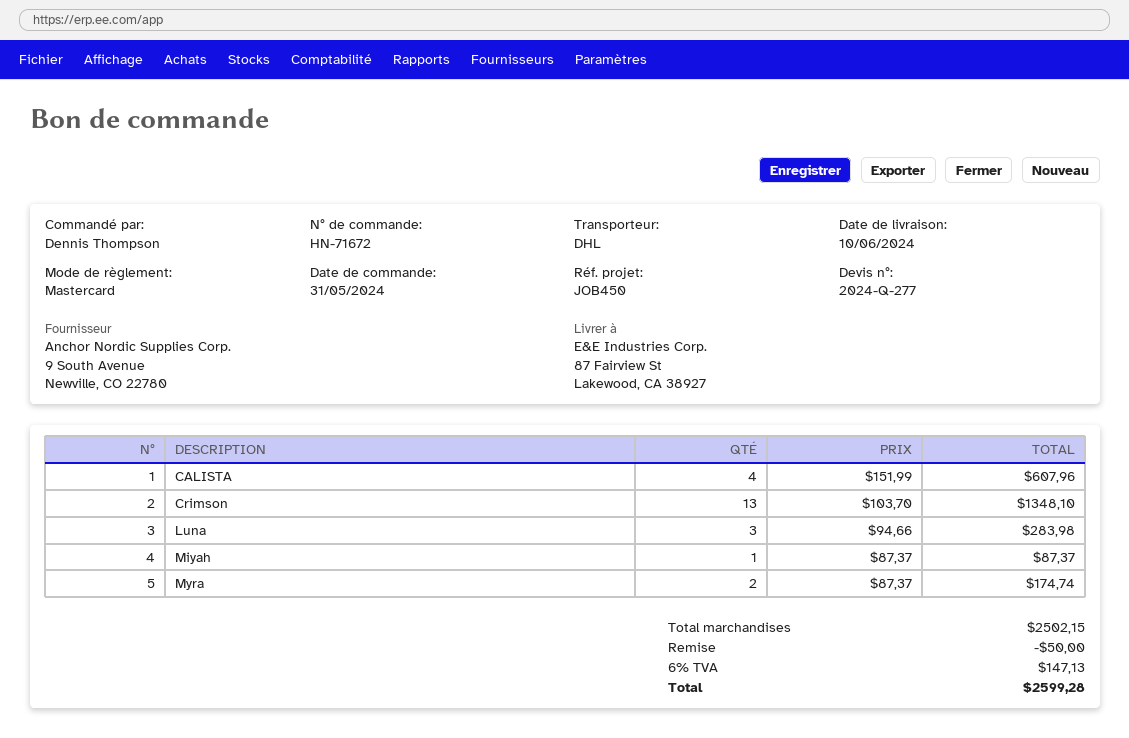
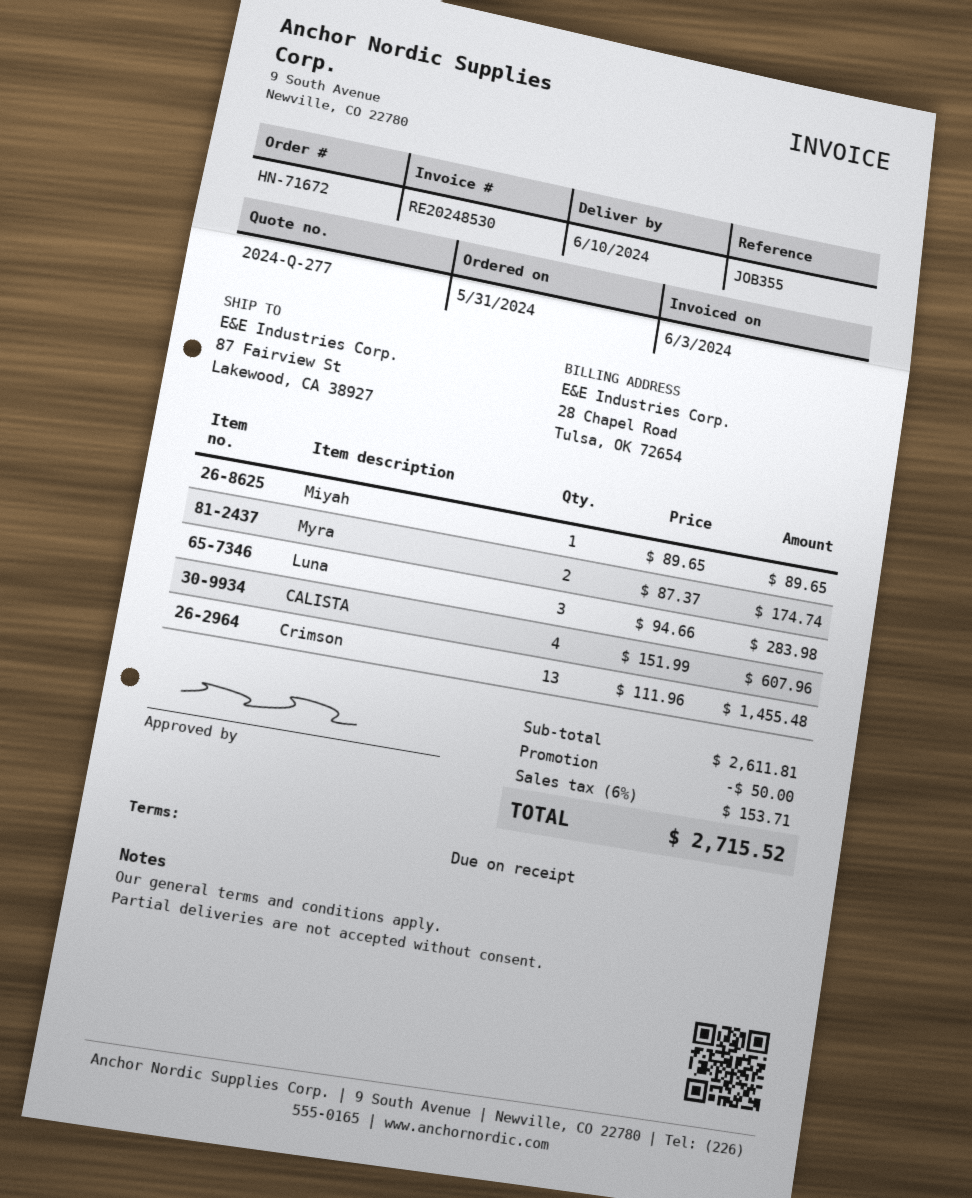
reference: JOB450 -> JOB355
Crimson: 13 x 103.70 = 1348.10 -> 13 x 111.96 = 1455.48
Miyah: 1 x 87.37 = 87.37 -> 1 x 89.65 = 89.65
subtotal: 2502.15 -> 2611.81
tax: 6% = 147.13 -> 6% = 153.71
total: 2599.28 -> 2715.52

